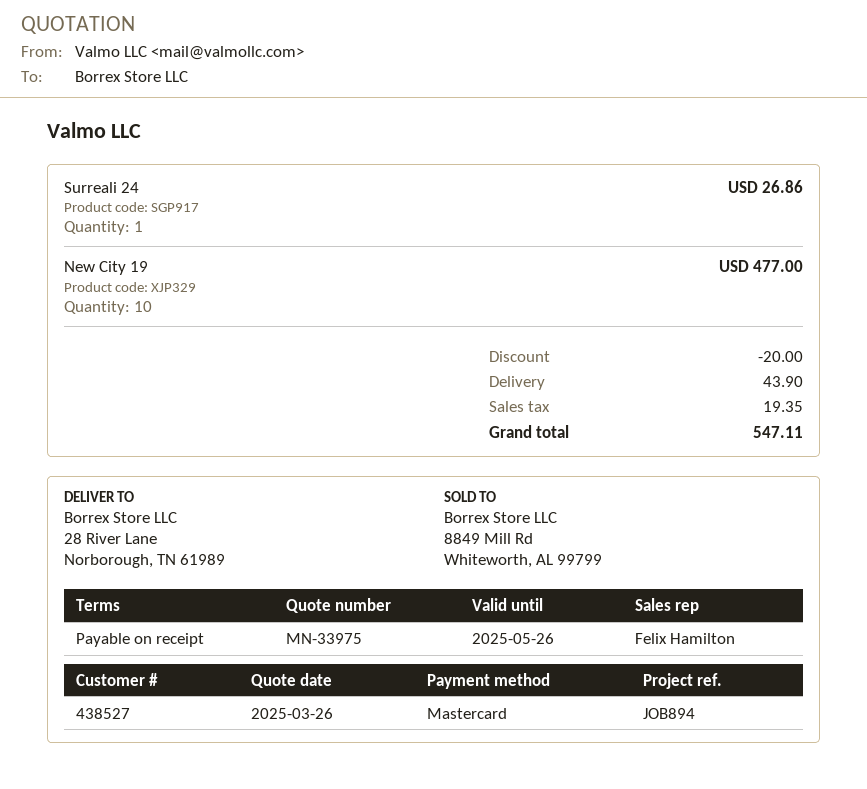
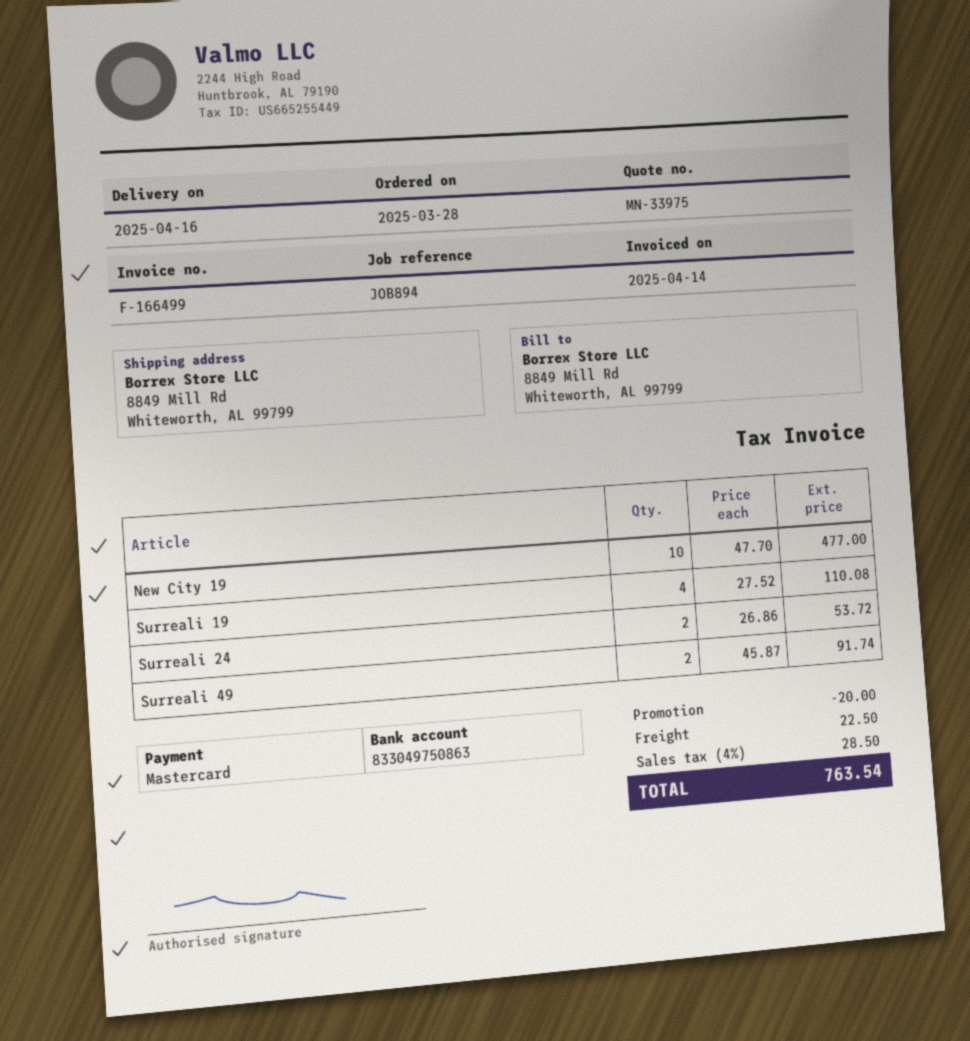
ship to: 28 River Lane, Norborough, TN 61989 -> 8849 Mill Rd, Whiteworth, AL 99799
Surreali 24: 1 for 26.86 -> 2 for 53.72
Surreali 19: none -> 4 for 110.08
Surreali 49: none -> 2 for 91.74
shipping: 43.90 -> 22.50
tax: 19.35 -> 28.50
total: 547.11 -> 763.54

